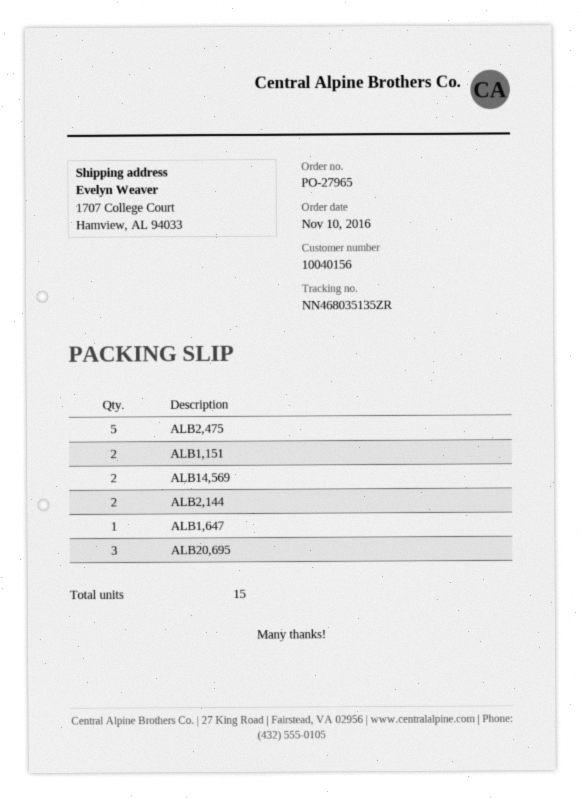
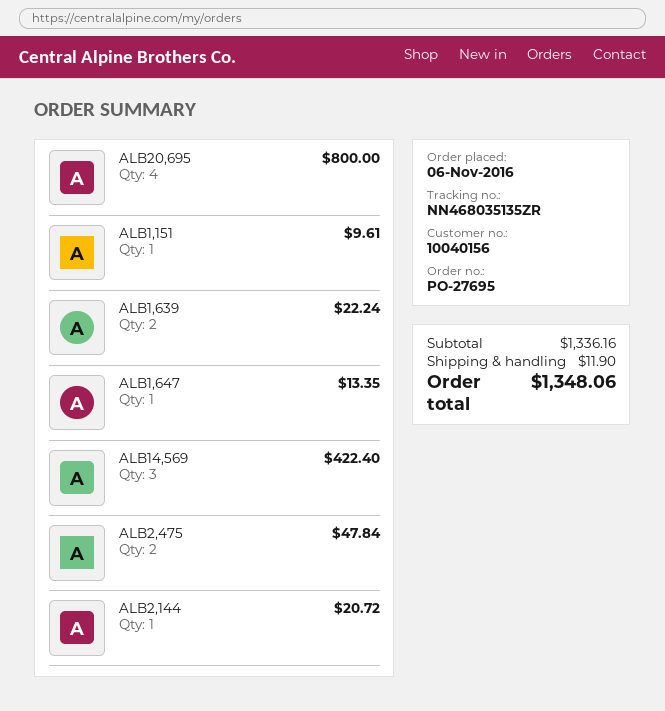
order number: PO-27965 -> PO-27695
order date: 2016-11-10 -> 2016-11-06
ALB2,475: 5 -> 2
ALB1,151: 2 -> 1
ALB14,569: 2 -> 3
ALB2,144: 2 -> 1
ALB20,695: 3 -> 4
ALB1,639: none -> 2

